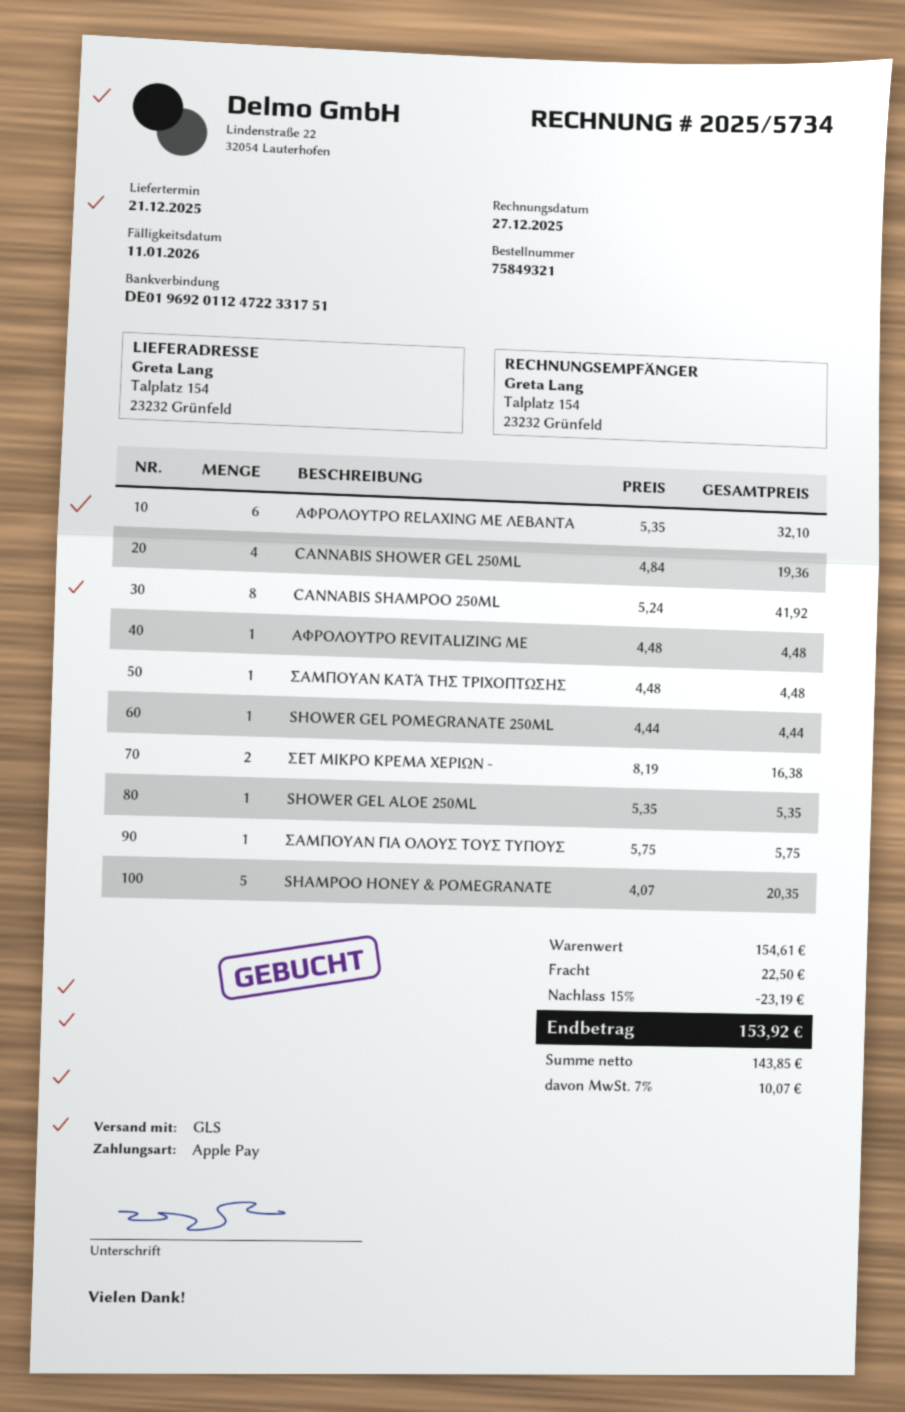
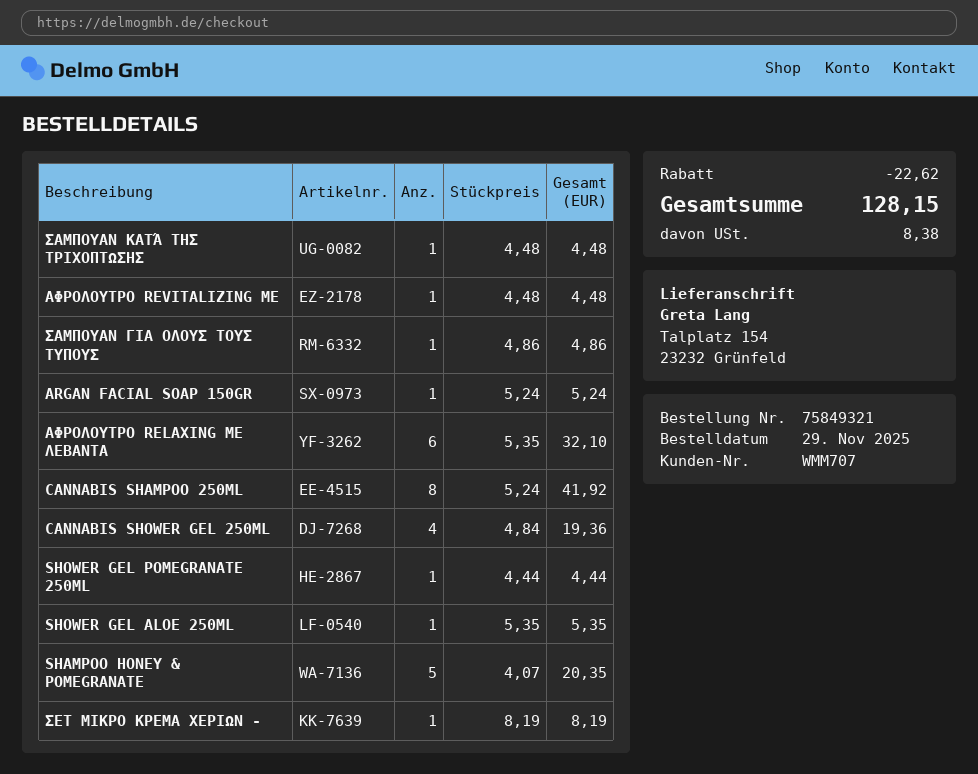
ΣΕΤ ΜΙΚΡΟ ΚΡΕΜΑ ΧΕΡΙΩΝ -: 2 x 8.19 = 16.38 -> 1 x 8.19 = 8.19
ΣΑΜΠΟΥΑΝ ΓΙΑ ΟΛΟΥΣ ΤΟΥΣ ΤΥΠΟΥΣ: 1 x 5.75 = 5.75 -> 1 x 4.86 = 4.86
ARGAN FACIAL SOAP 150GR: none -> 1 x 5.24 = 5.24
discount: 23.19 -> 22.62
shipping: 22.50 -> none
tax: 10.07 -> 8.38
total: 153.92 -> 128.15

